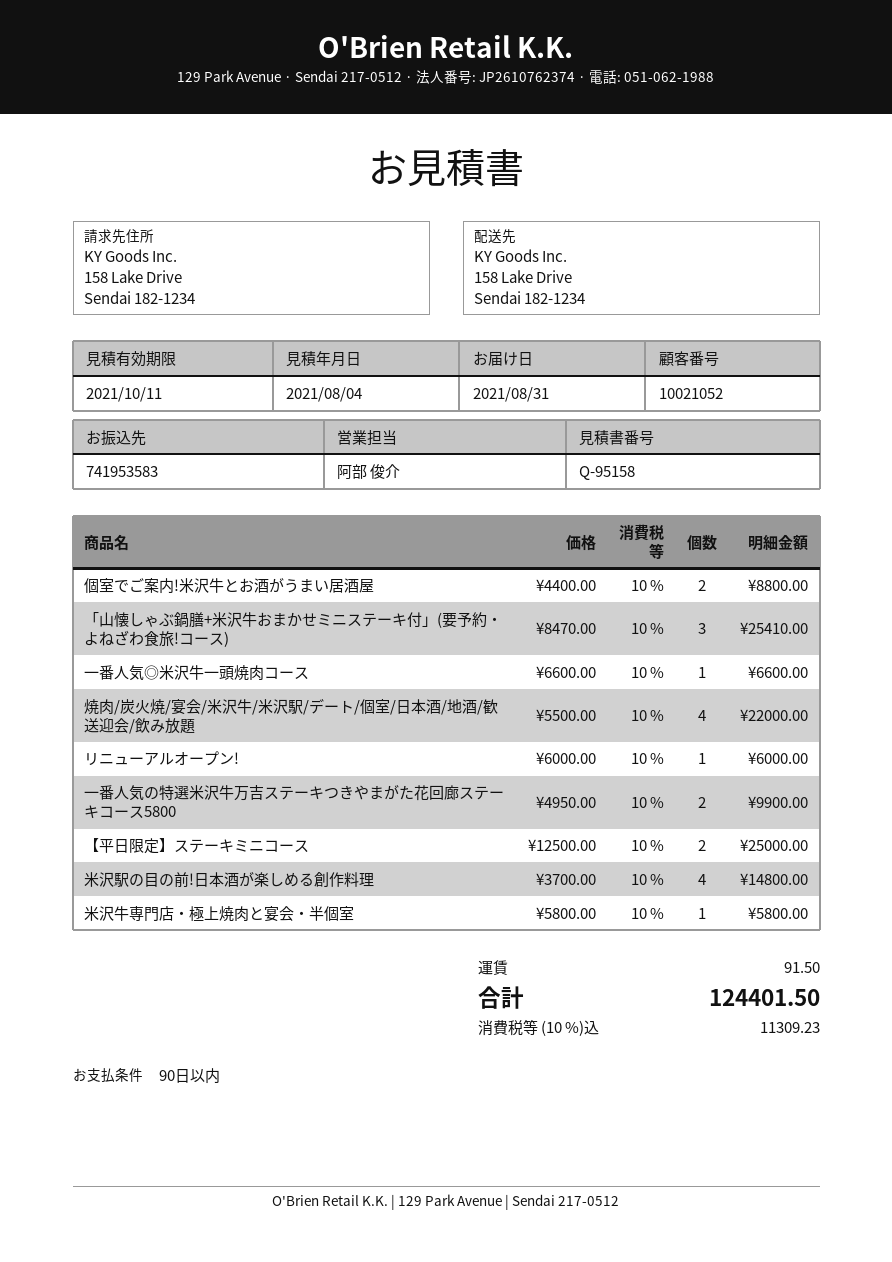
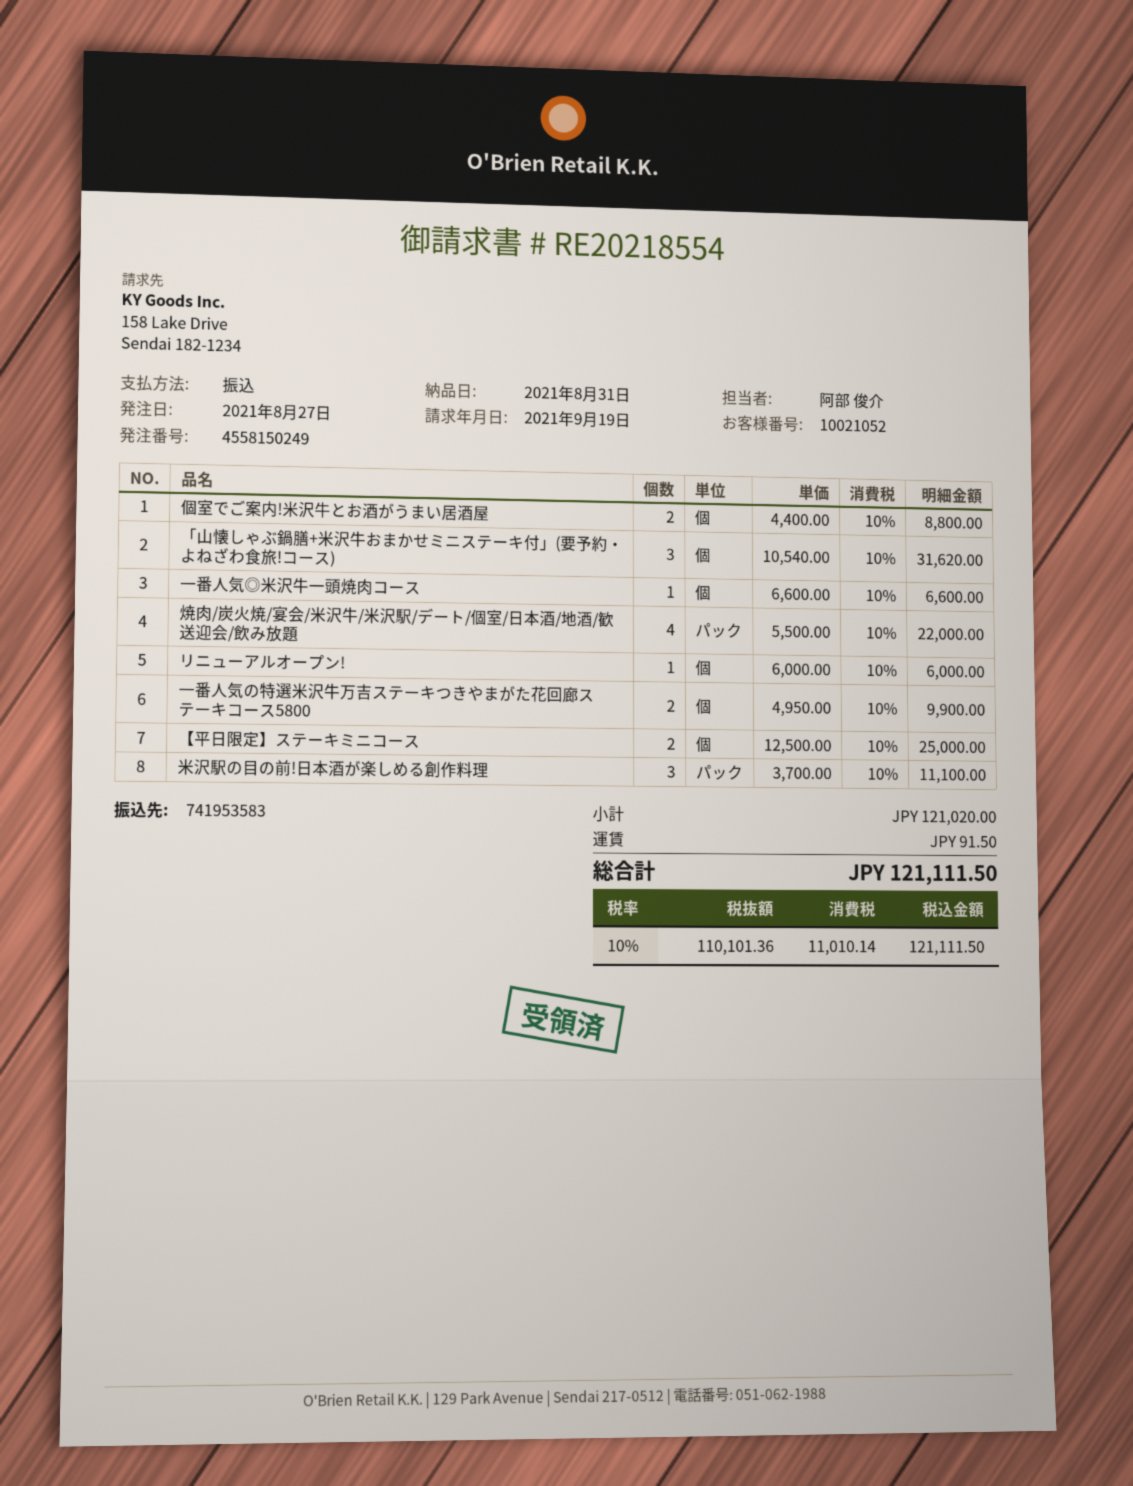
「山懐しゃぶ鍋膳+米沢牛おまかせミニステーキ付」(要予約・よねざわ食旅!コース): 3 x 8470.00 = 25410.00 -> 3 x 10540.00 = 31620.00
米沢駅の目の前!日本酒が楽しめる創作料理: 4 x 3700.00 = 14800.00 -> 3 x 3700.00 = 11100.00
米沢牛専門店・極上焼肉と宴会・半個室: 1 x 5800.00 = 5800.00 -> none
tax: 10% = 11309.23 -> 10% = 11010.14
total: 124401.50 -> 121111.50

